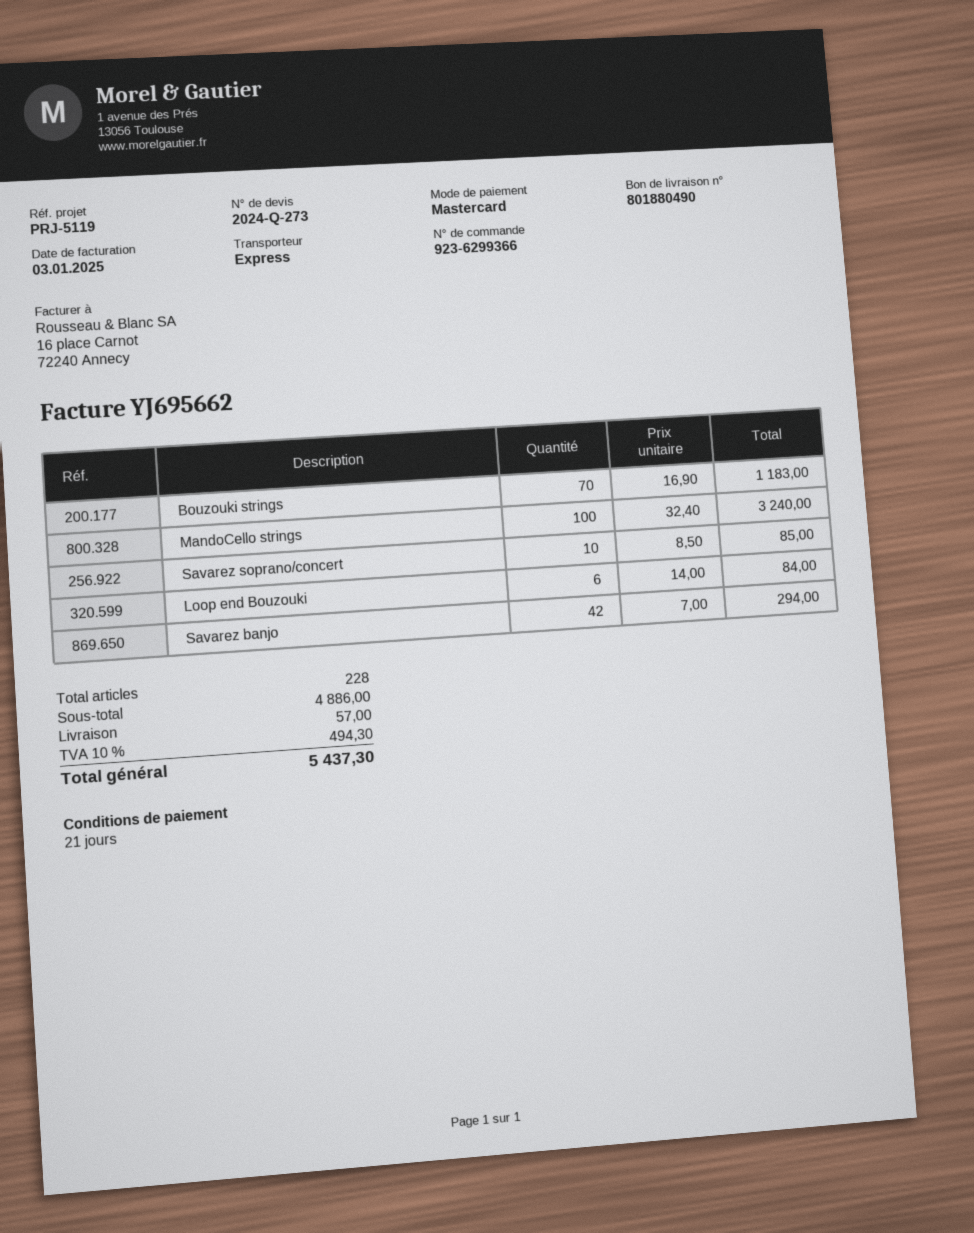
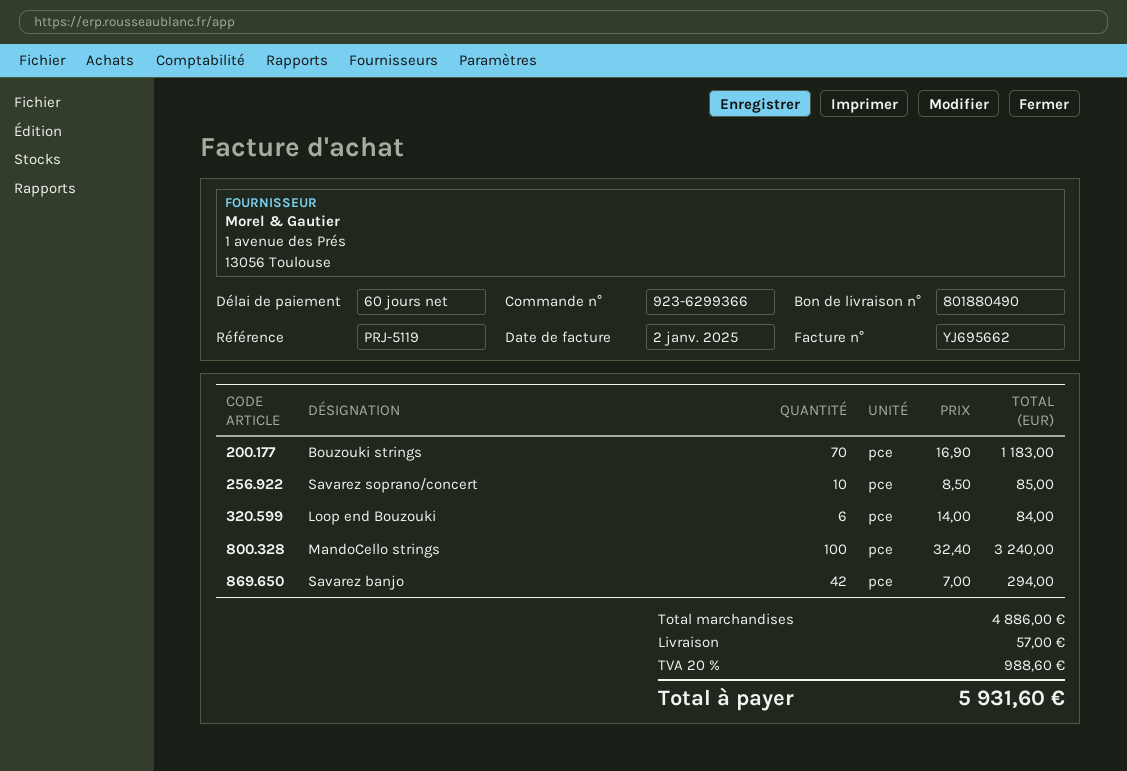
invoice date: 2025-01-03 -> 2025-01-02
payment terms: 21 days -> 60 days
tax: 10% = 494.30 -> 20% = 988.60
total: 5437.30 -> 5931.60

